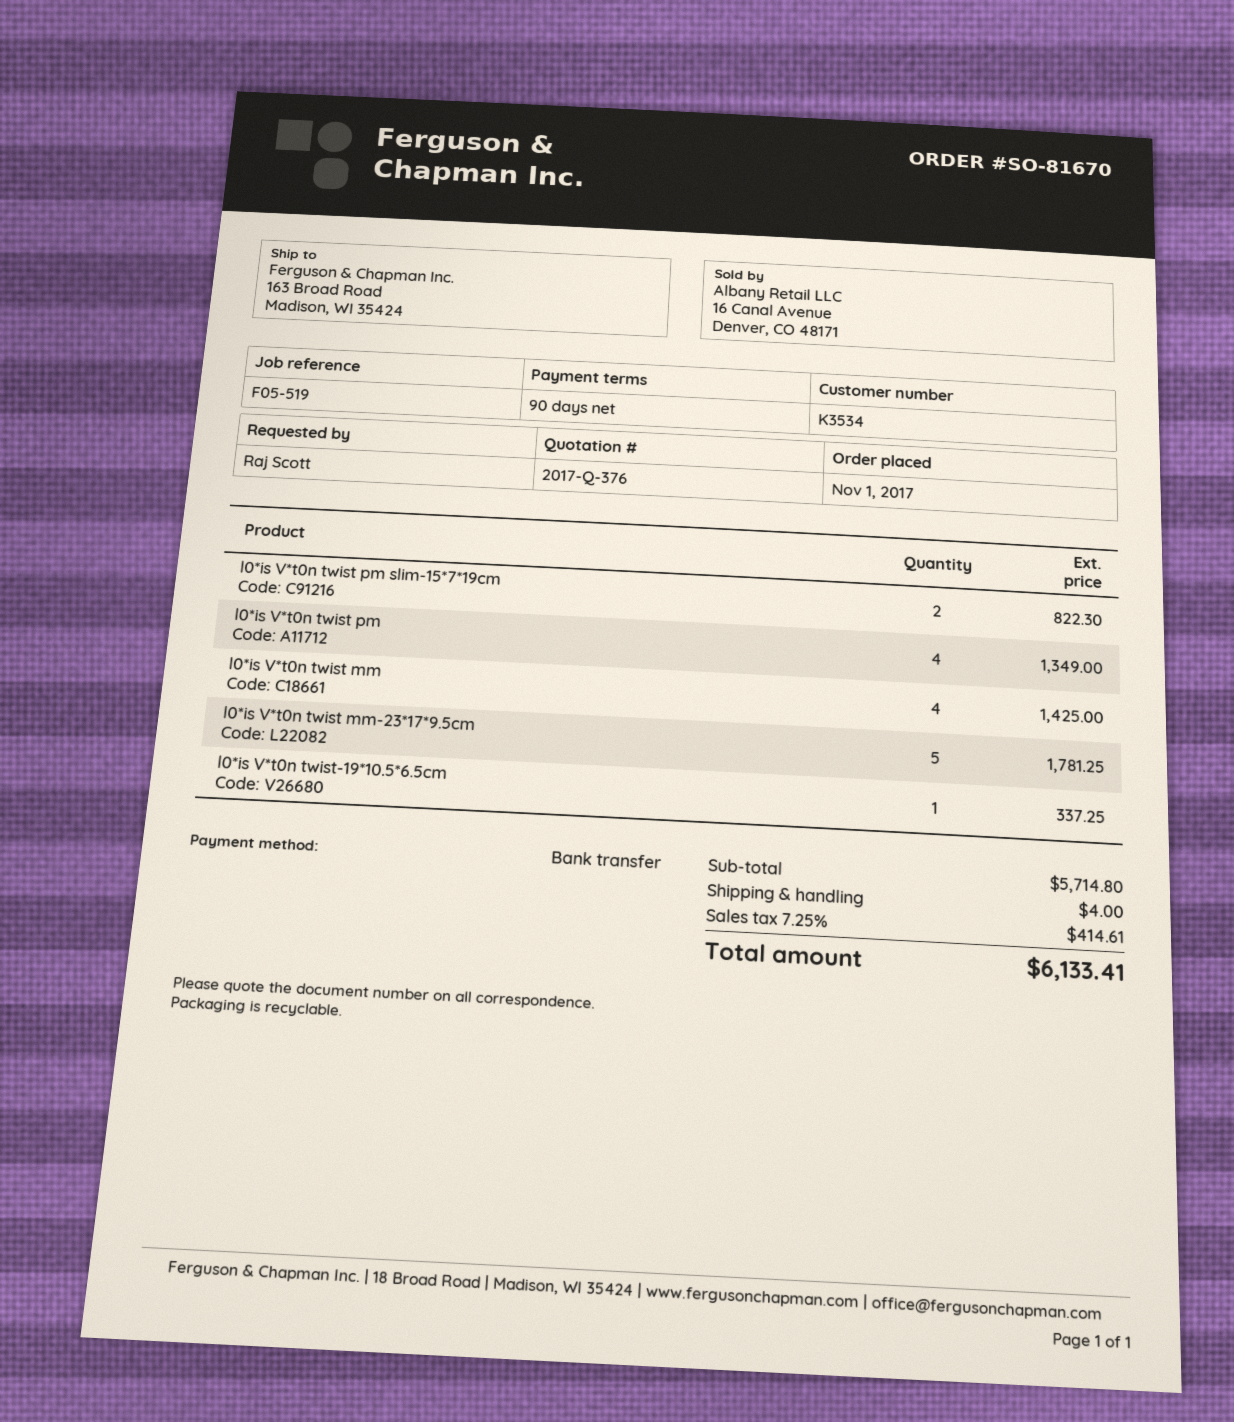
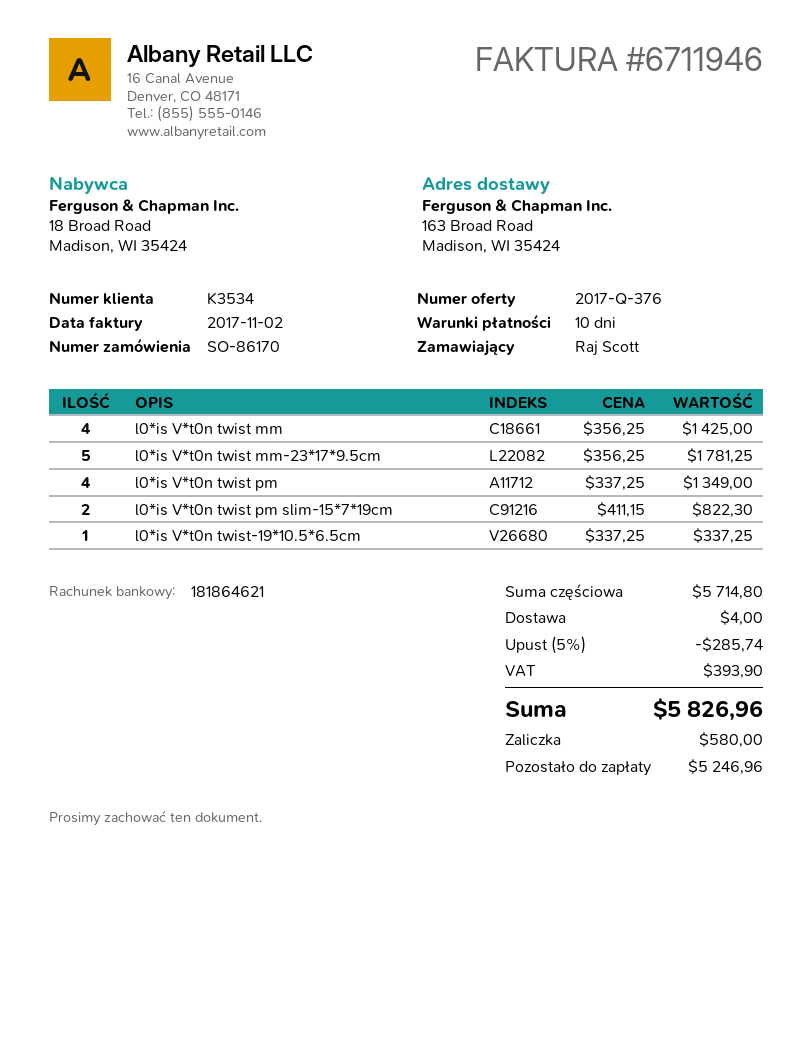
order number: SO-81670 -> SO-86170
payment terms: 90 days -> 10 days
discount: none -> 5% = 285.74
tax: 414.61 -> 393.90
total: 6133.41 -> 5826.96

